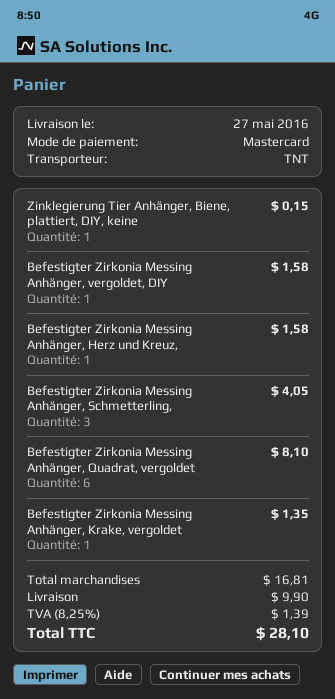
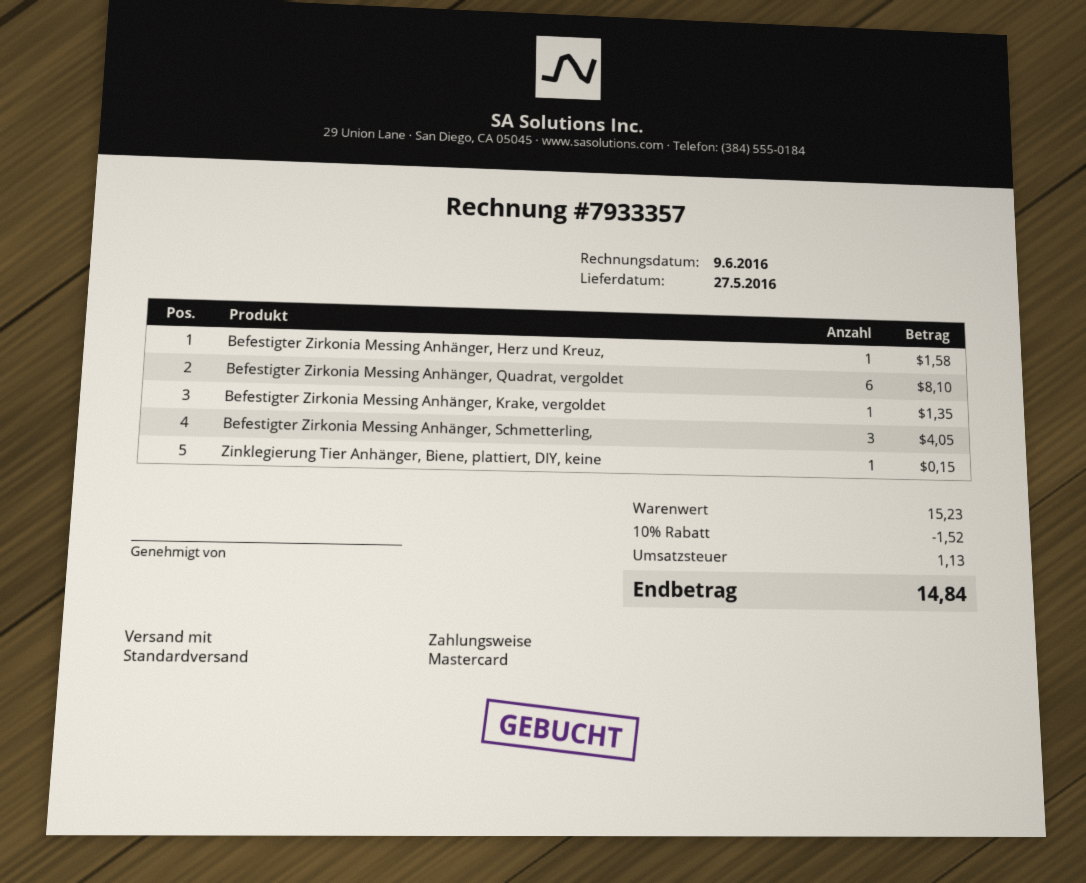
shipping method: TNT -> standard
Befestigter Zirkonia Messing Anhänger, vergoldet, DIY: 1 for 1.58 -> none
subtotal: 16.81 -> 15.23
discount: none -> 10% = 1.52
shipping: 9.90 -> none
tax: 1.39 -> 1.13
total: 28.10 -> 14.84

